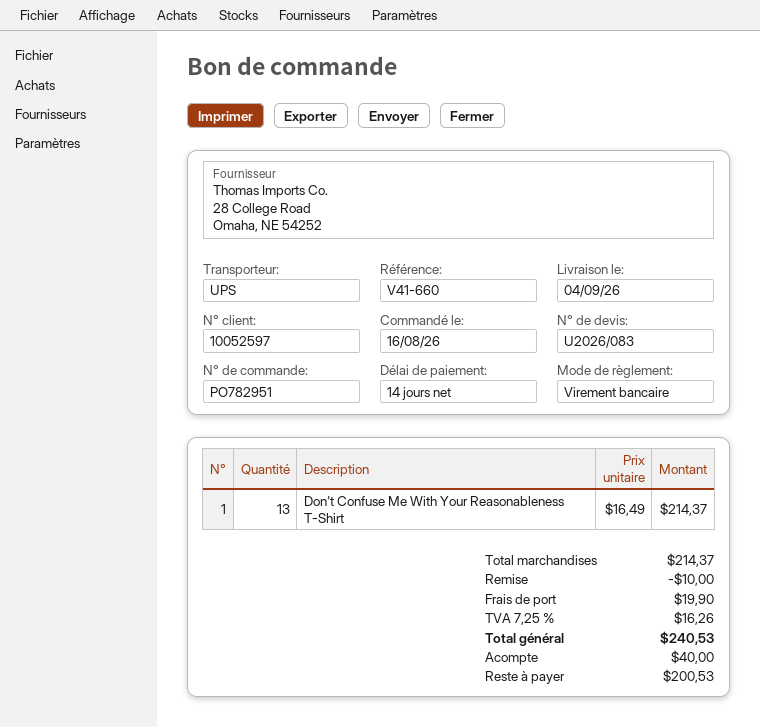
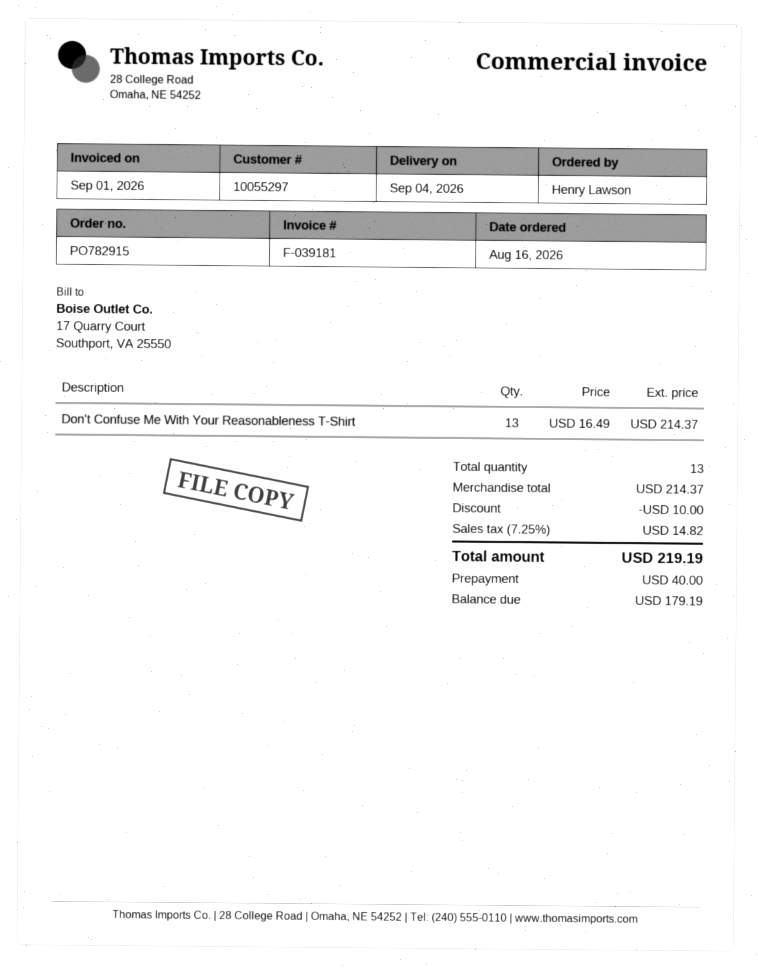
order number: PO782951 -> PO782915
customer number: 10052597 -> 10055297
shipping: 19.90 -> none
tax: 7.25% = 16.26 -> 7.25% = 14.82
total: 240.53 -> 219.19
balance: 200.53 -> 179.19

